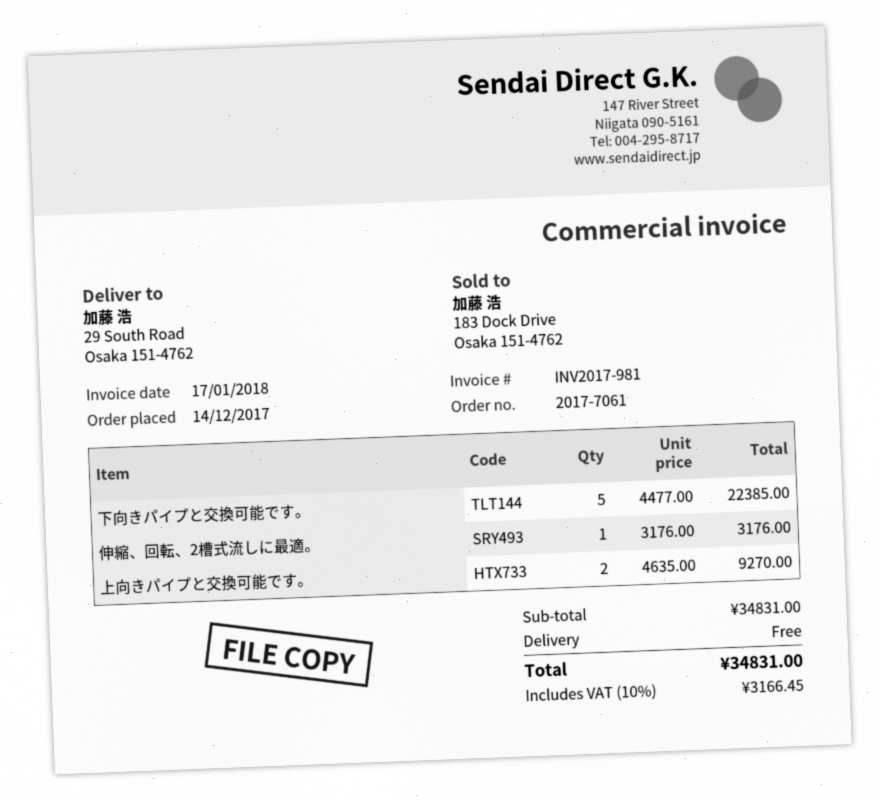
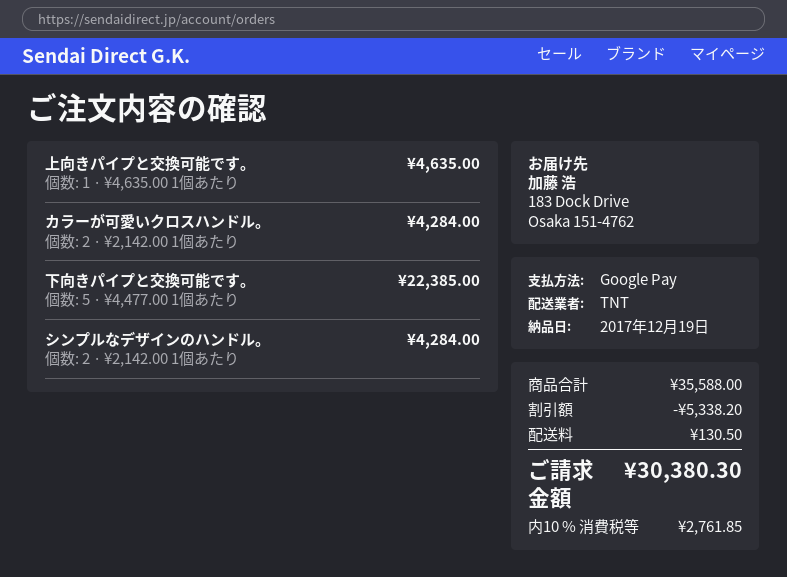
ship to: 29 South Road, Osaka 151-4762 -> 183 Dock Drive, Osaka 151-4762
伸縮、回転、2槽式流しに最適。: 1 x 3176.00 = 3176.00 -> none
上向きパイプと交換可能です。: 2 x 4635.00 = 9270.00 -> 1 x 4635.00 = 4635.00
カラーが可愛いクロスハンドル。: none -> 2 x 2142.00 = 4284.00
シンプルなデザインのハンドル。: none -> 2 x 2142.00 = 4284.00
subtotal: 34831.00 -> 35588.00
discount: none -> 5338.20
shipping: 0.00 -> 130.50
tax: 10% = 3166.45 -> 10% = 2761.85
total: 34831.00 -> 30380.30

